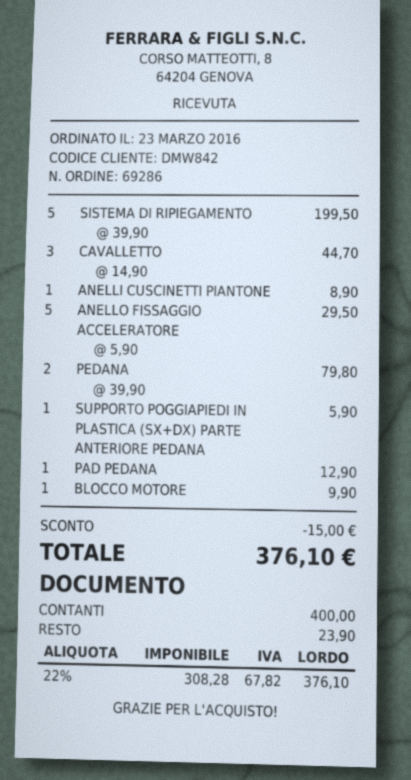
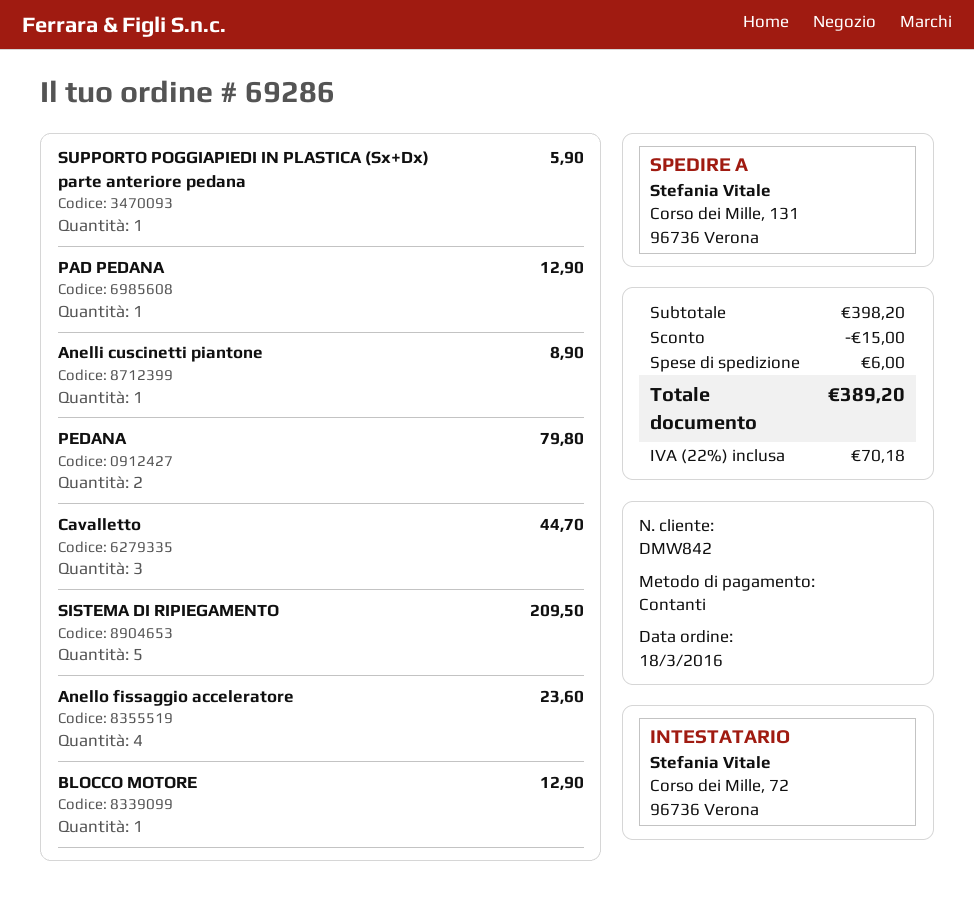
order date: 2016-03-23 -> 2016-03-18
SISTEMA DI RIPIEGAMENTO: 5 for 199.50 -> 5 for 209.50
ANELLO FISSAGGIO ACCELERATORE: 5 for 29.50 -> 4 for 23.60
BLOCCO MOTORE: 1 for 9.90 -> 1 for 12.90
shipping: none -> 6.00
tax: 22% = 67.82 -> 22% = 70.18
total: 376.10 -> 389.20

